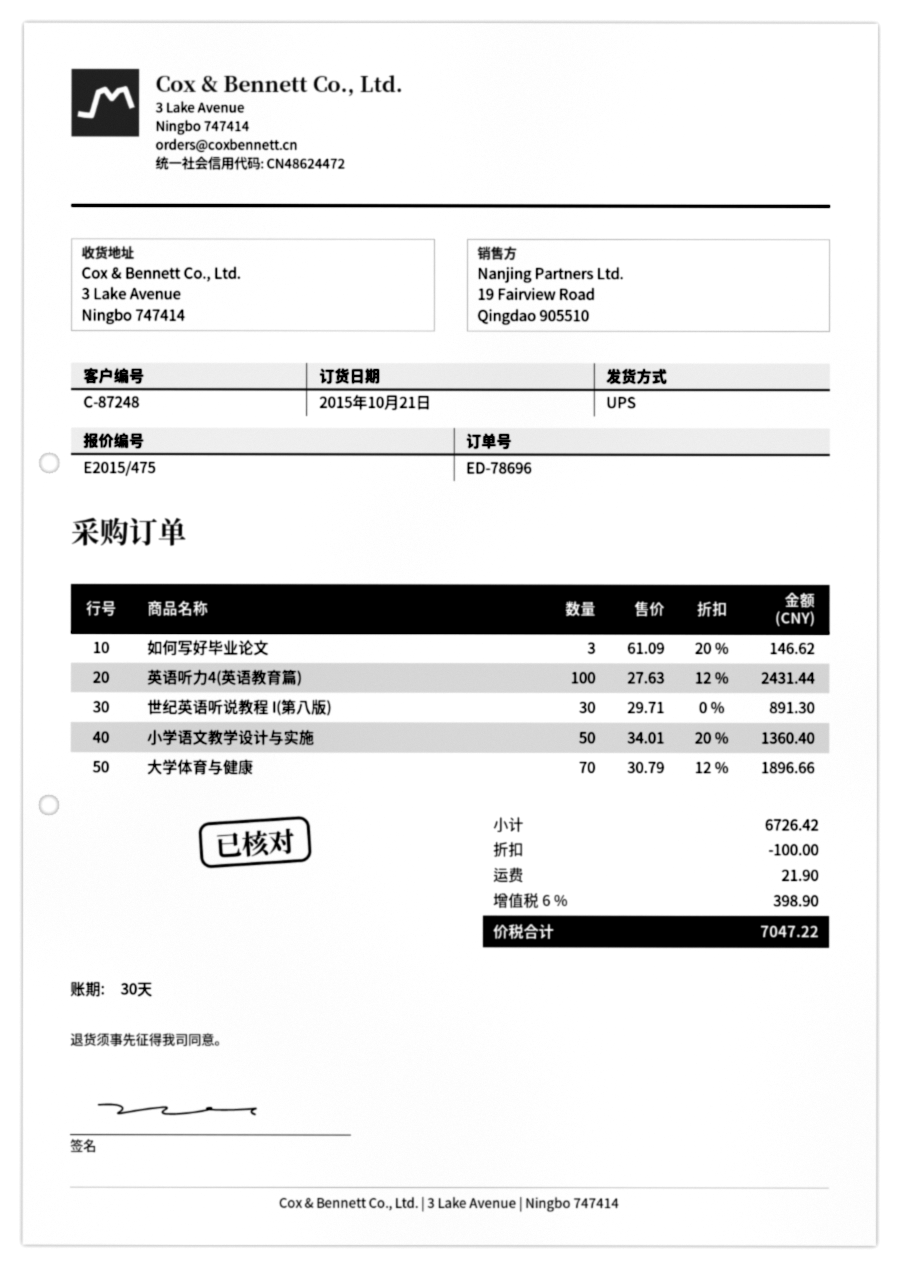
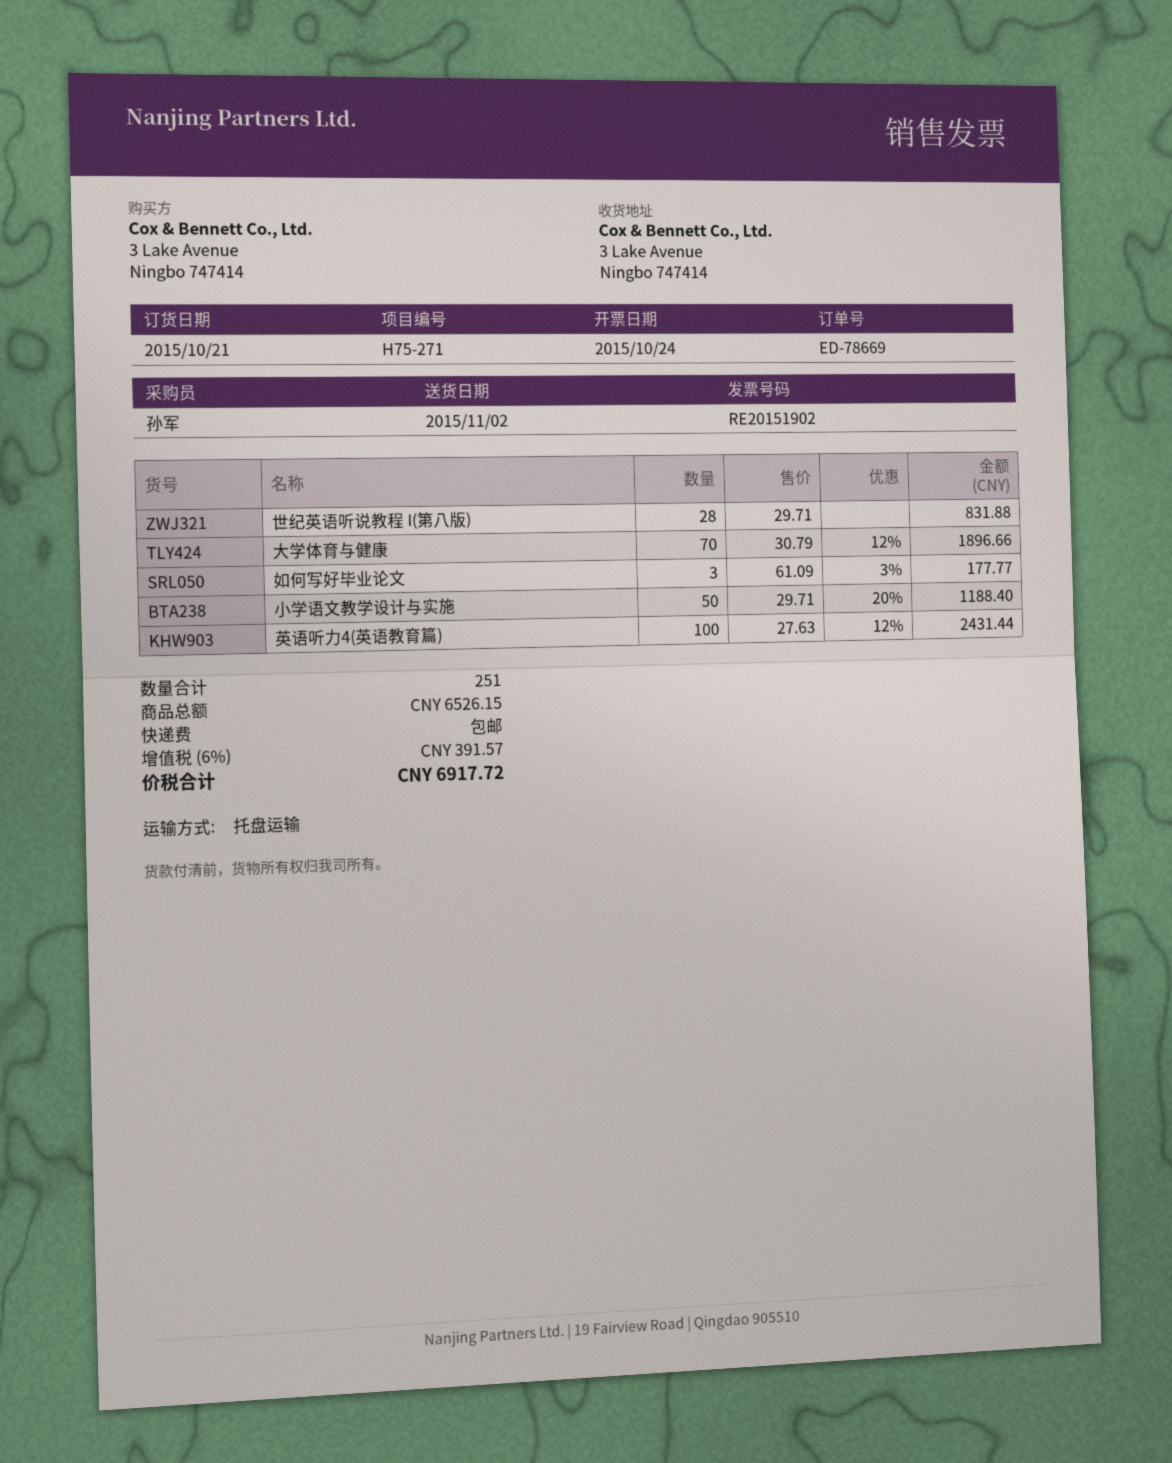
order number: ED-78696 -> ED-78669
shipping method: UPS -> pallet freight
如何写好毕业论文: 3 x 61.09 - 20% = 146.62 -> 3 x 61.09 - 3% = 177.77
世纪英语听说教程 I(第八版): 30 x 29.71 = 891.30 -> 28 x 29.71 = 831.88
小学语文教学设计与实施: 50 x 34.01 - 20% = 1360.40 -> 50 x 29.71 - 20% = 1188.40
subtotal: 6726.42 -> 6526.15
discount: 100.00 -> none
shipping: 21.90 -> 0.00
tax: 6% = 398.90 -> 6% = 391.57
total: 7047.22 -> 6917.72

